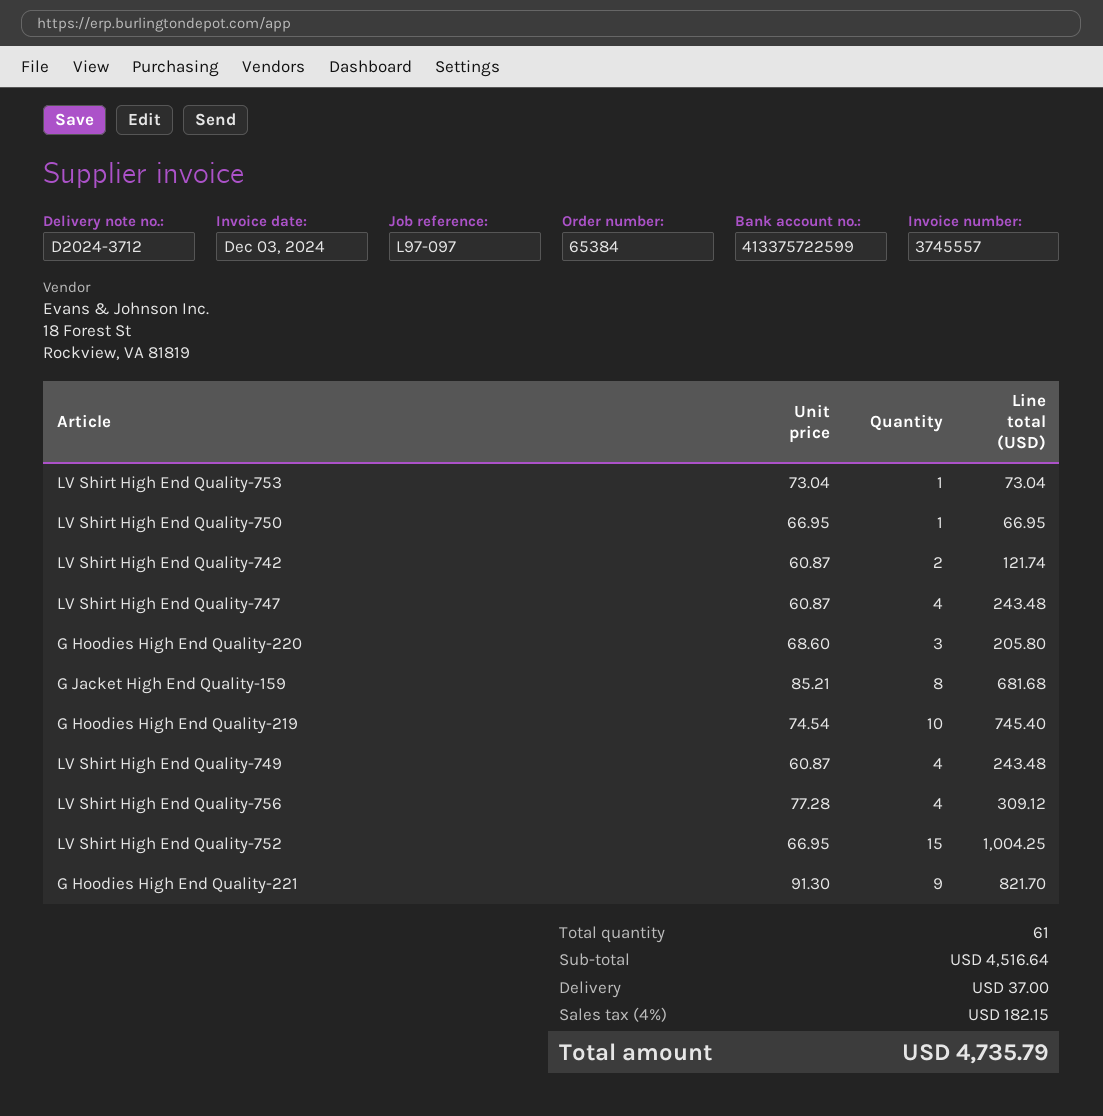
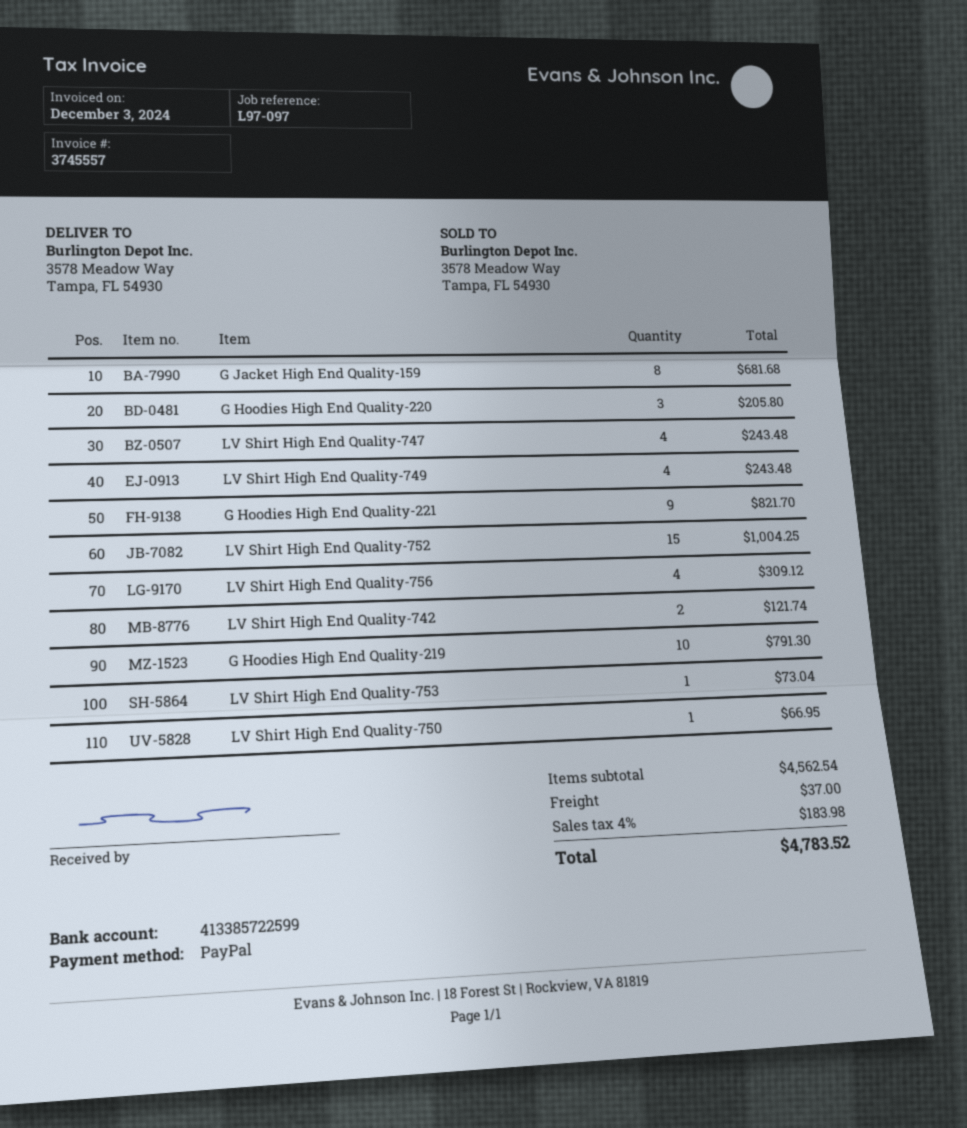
bank account: 413375722599 -> 413385722599
G Hoodies High End Quality-219: 10 for 745.40 -> 10 for 791.30
subtotal: 4516.64 -> 4562.54
tax: 4% = 182.15 -> 4% = 183.98
total: 4735.79 -> 4783.52

